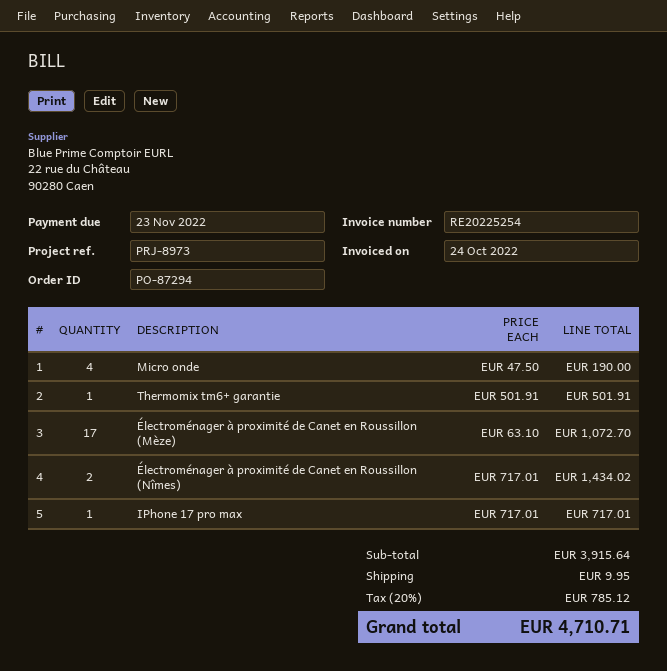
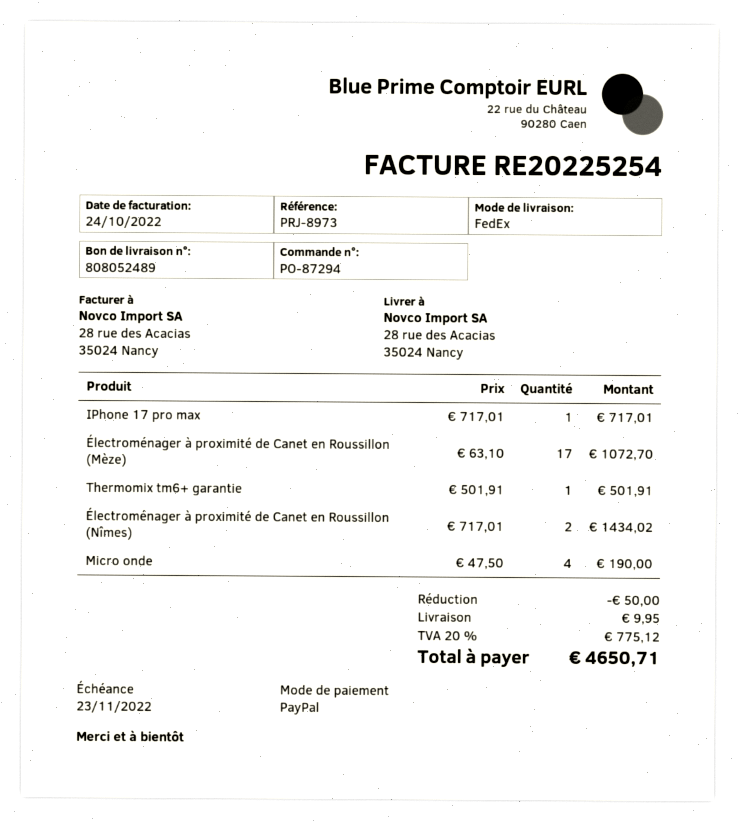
discount: none -> 50.00
tax: 20% = 785.12 -> 20% = 775.12
total: 4710.71 -> 4650.71

